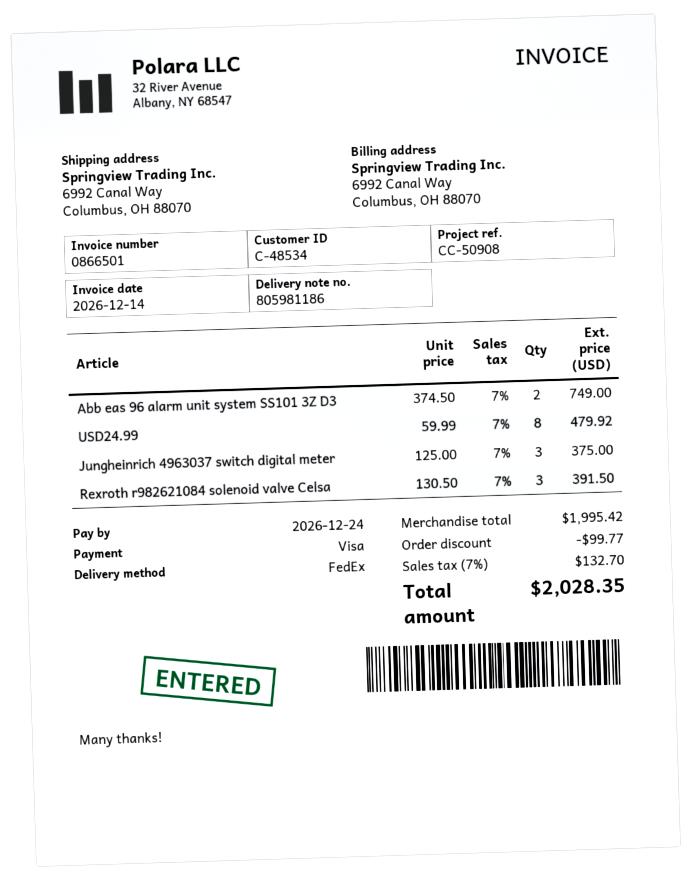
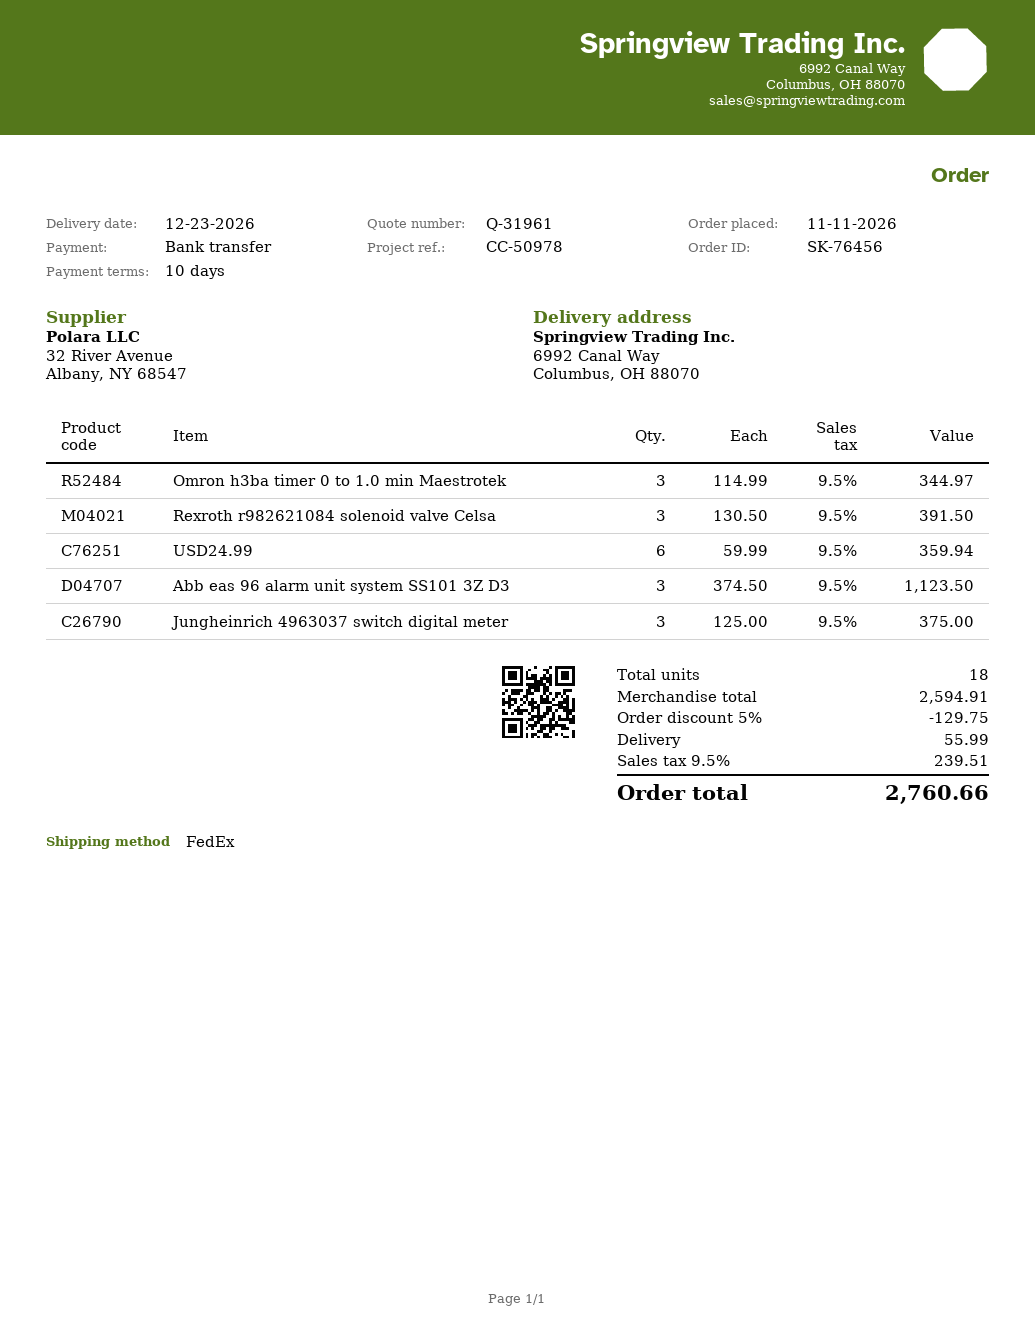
reference: CC-50908 -> CC-50978
payment method: Visa -> bank transfer
Abb eas 96 alarm unit system SS101 3Z D3: 2 x 374.50 = 749.00 -> 3 x 374.50 = 1123.50
USD24.99: 8 x 59.99 = 479.92 -> 6 x 59.99 = 359.94
Omron h3ba timer 0 to 1.0 min Maestrotek: none -> 3 x 114.99 = 344.97
subtotal: 1995.42 -> 2594.91
discount: 99.77 -> 129.75
shipping: none -> 55.99
tax: 7% = 132.70 -> 9.5% = 239.51
total: 2028.35 -> 2760.66

